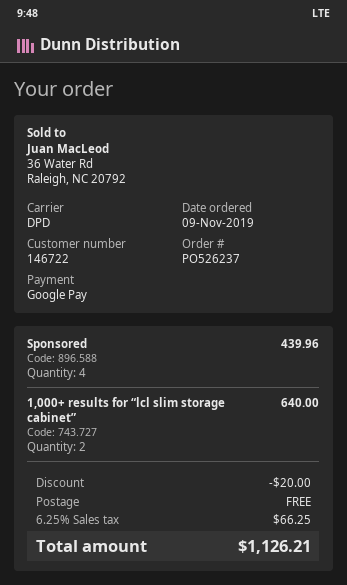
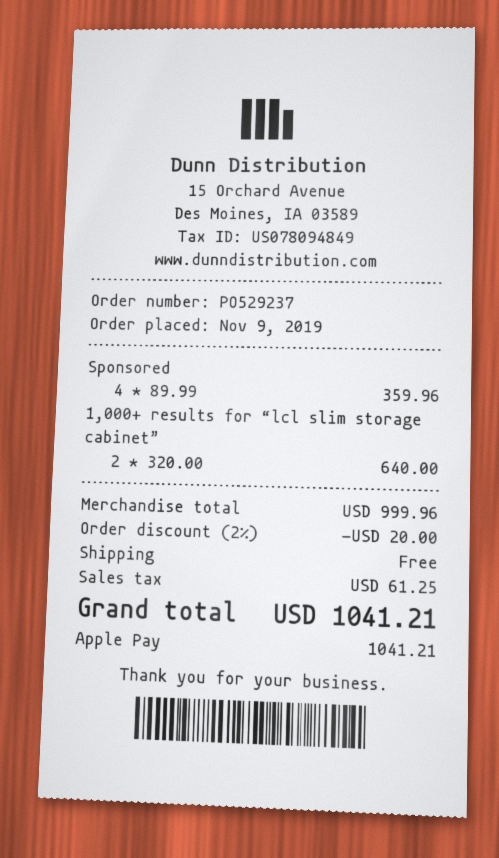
order number: PO526237 -> PO529237
payment method: Google Pay -> Apple Pay
Sponsored: 4 for 439.96 -> 4 for 359.96
tax: 66.25 -> 61.25
total: 1126.21 -> 1041.21

